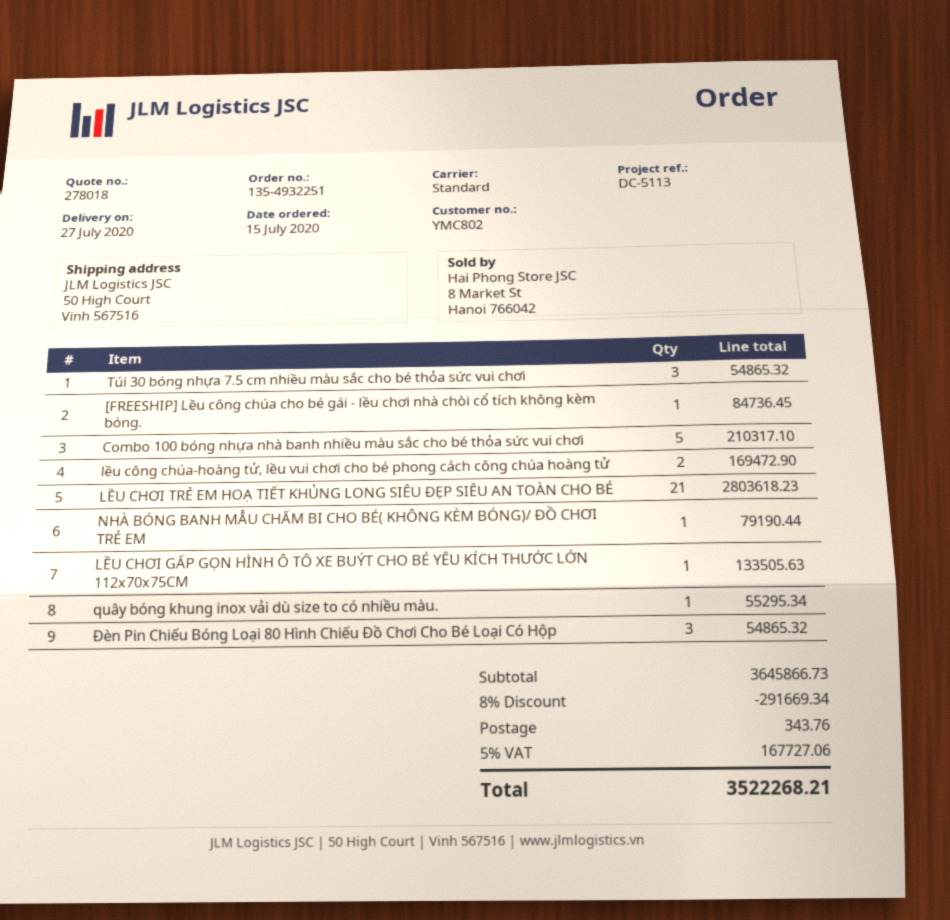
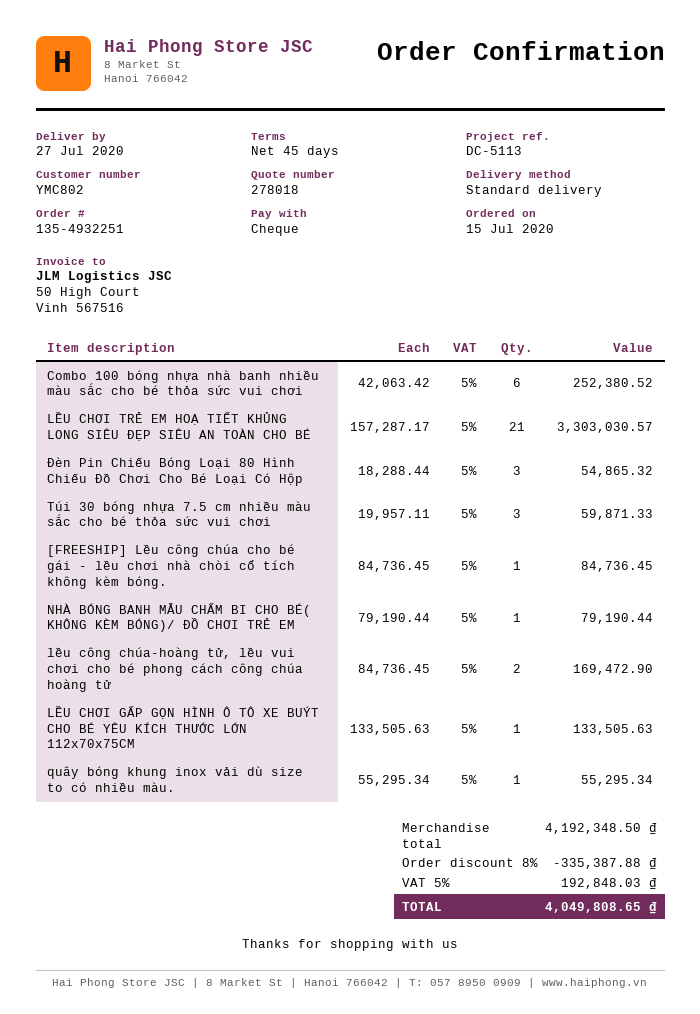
Túi 30 bóng nhựa 7.5 cm nhiều màu sắc cho bé thỏa sức vui chơi: 3 for 54865.32 -> 3 for 59871.33
Combo 100 bóng nhựa nhà banh nhiều màu sắc cho bé thỏa sức vui chơi: 5 for 210317.10 -> 6 for 252380.52
LỀU CHƠI TRẺ EM HOẠ TIẾT KHỦNG LONG SIÊU ĐẸP SIÊU AN TOÀN CHO BÉ: 21 for 2803618.23 -> 21 for 3303030.57
subtotal: 3645866.73 -> 4192348.50
discount: 8% = 291669.34 -> 8% = 335387.88
shipping: 343.76 -> none
tax: 5% = 167727.06 -> 5% = 192848.03
total: 3522268.21 -> 4049808.65

